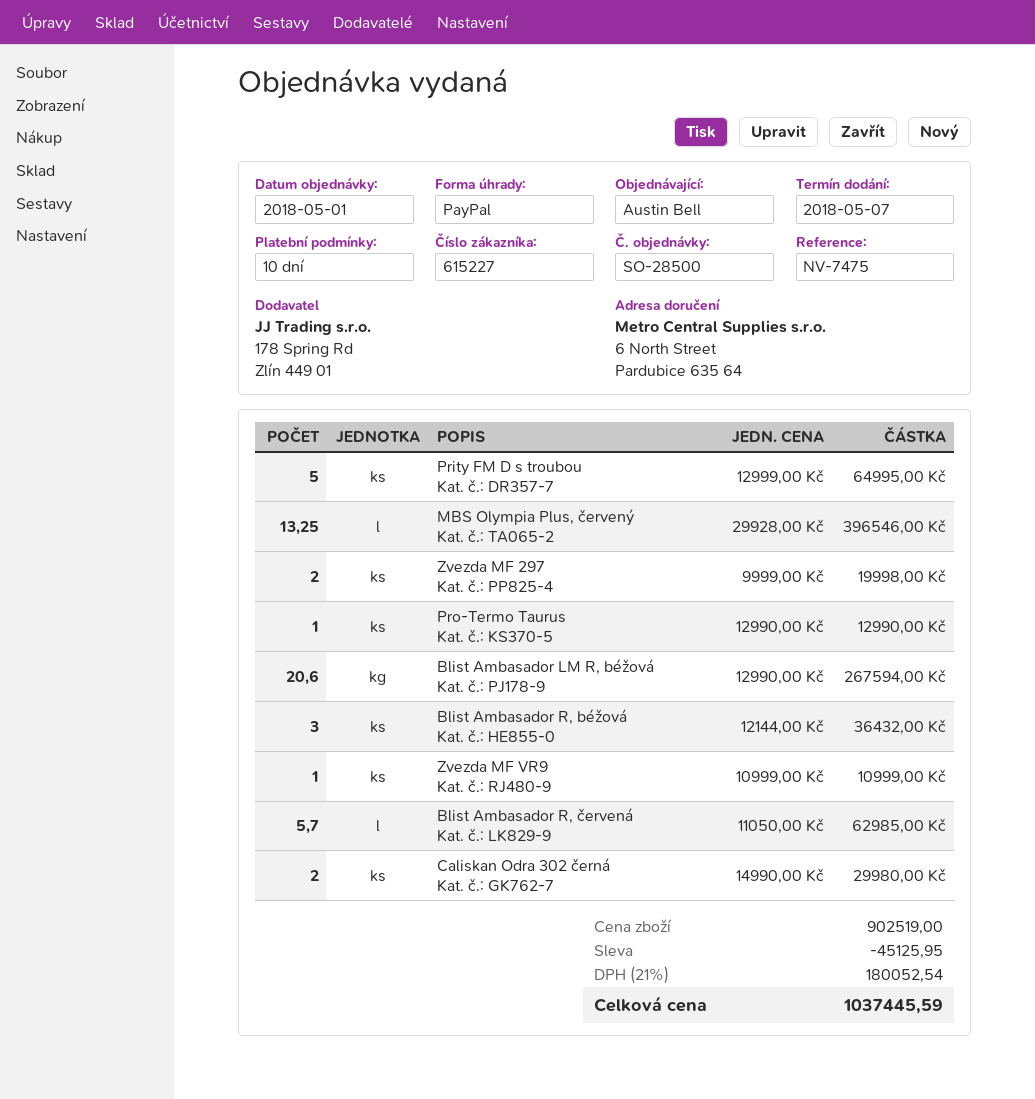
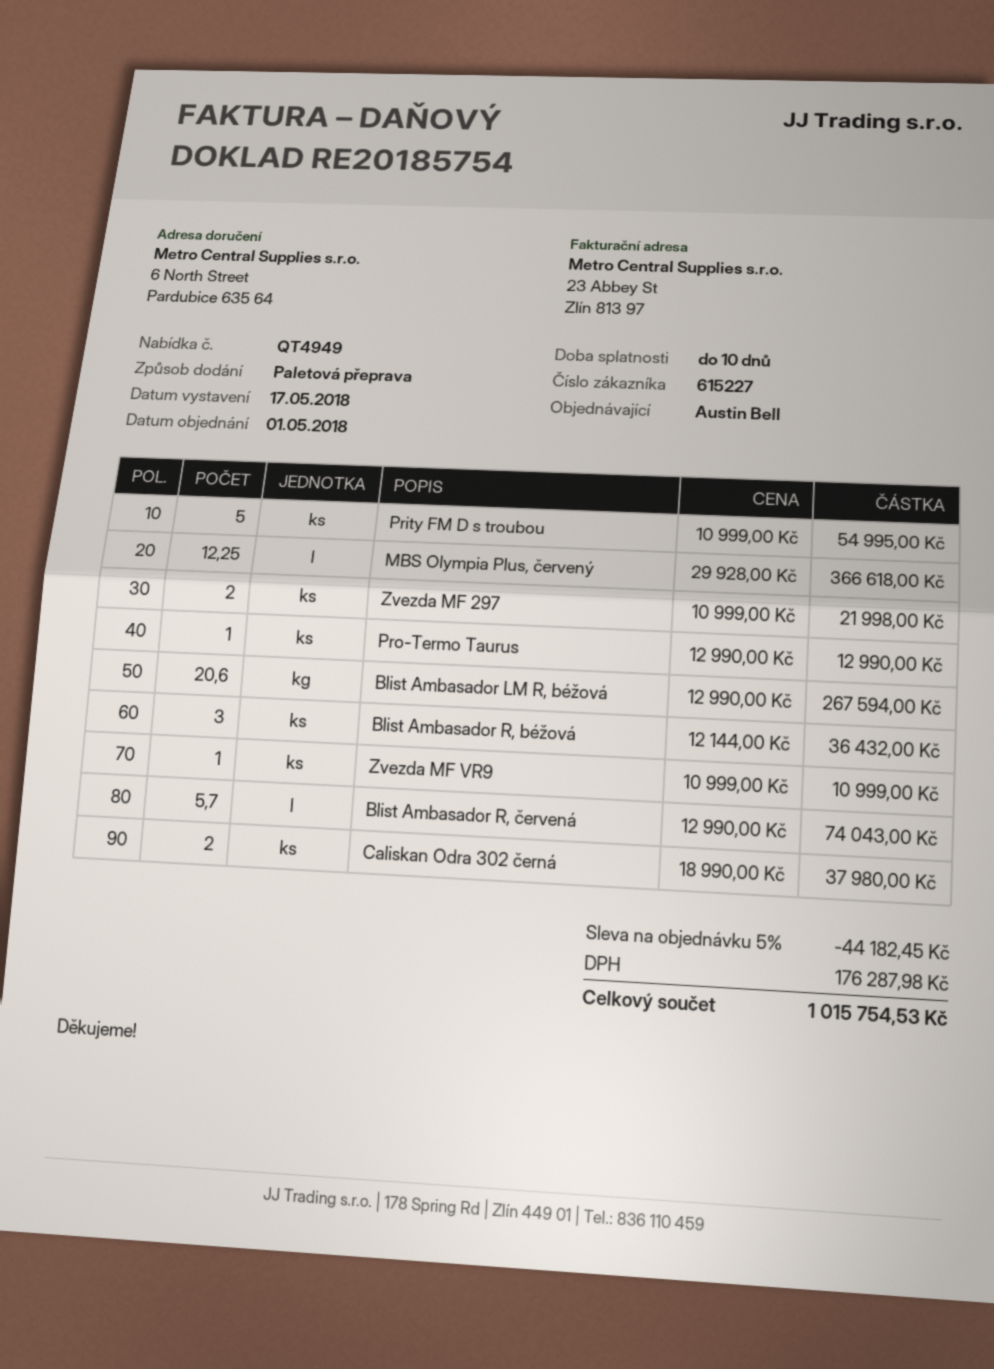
Prity FM D s troubou: 5 x 12999.00 = 64995.00 -> 5 x 10999.00 = 54995.00
MBS Olympia Plus, červený: 13.25 x 29928.00 = 396546.00 -> 12.25 x 29928.00 = 366618.00
Zvezda MF 297: 2 x 9999.00 = 19998.00 -> 2 x 10999.00 = 21998.00
Blist Ambasador R, červená: 5.7 x 11050.00 = 62985.00 -> 5.7 x 12990.00 = 74043.00
Caliskan Odra 302 černá: 2 x 14990.00 = 29980.00 -> 2 x 18990.00 = 37980.00
discount: 45125.95 -> 44182.45
tax: 180052.54 -> 176287.98
total: 1037445.59 -> 1015754.53

